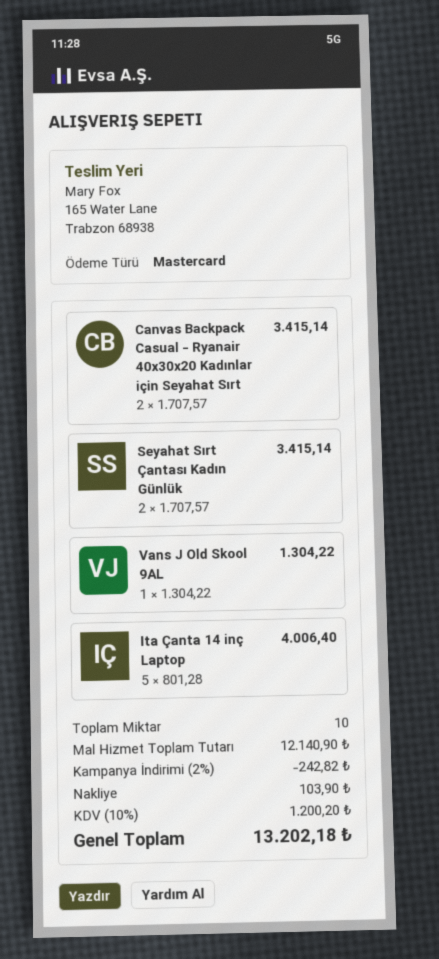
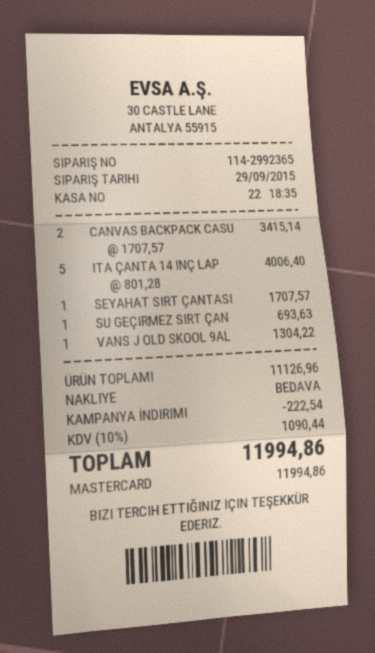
Seyahat Sırt Çantası Kadın Günlük: 2 x 1707.57 = 3415.14 -> 1 x 1707.57 = 1707.57
SU GEÇIRMEZ SIRT ÇAN: none -> 1 x 693.63 = 693.63
subtotal: 12140.90 -> 11126.96
discount: 242.82 -> 222.54
shipping: 103.90 -> 0.00
tax: 10% = 1200.20 -> 10% = 1090.44
total: 13202.18 -> 11994.86

